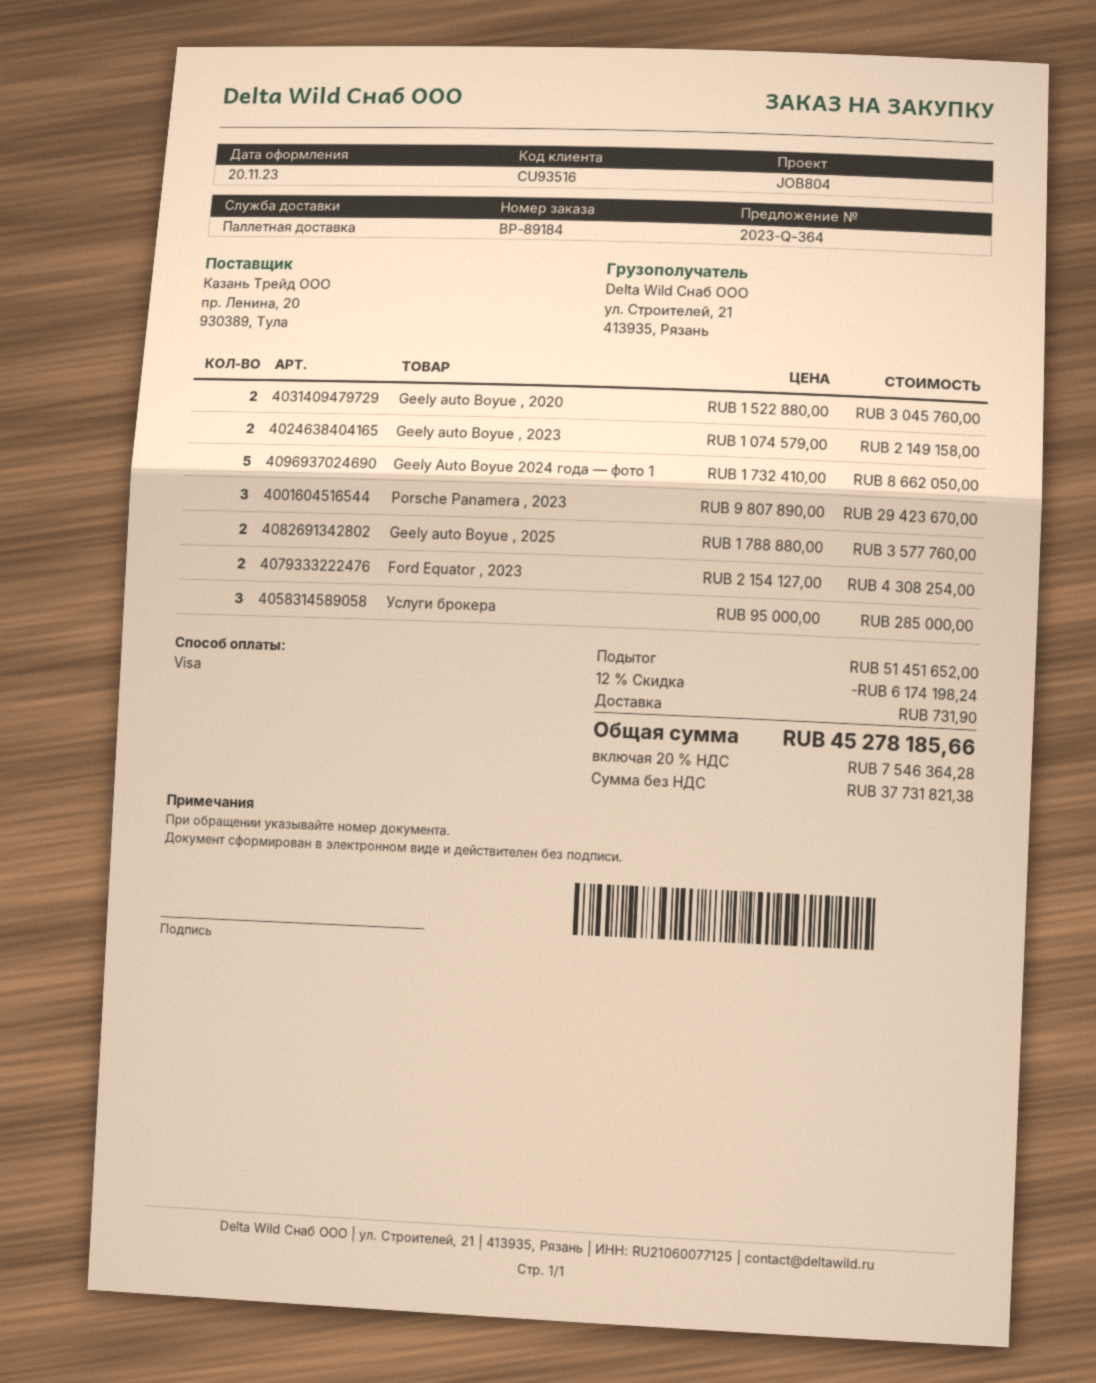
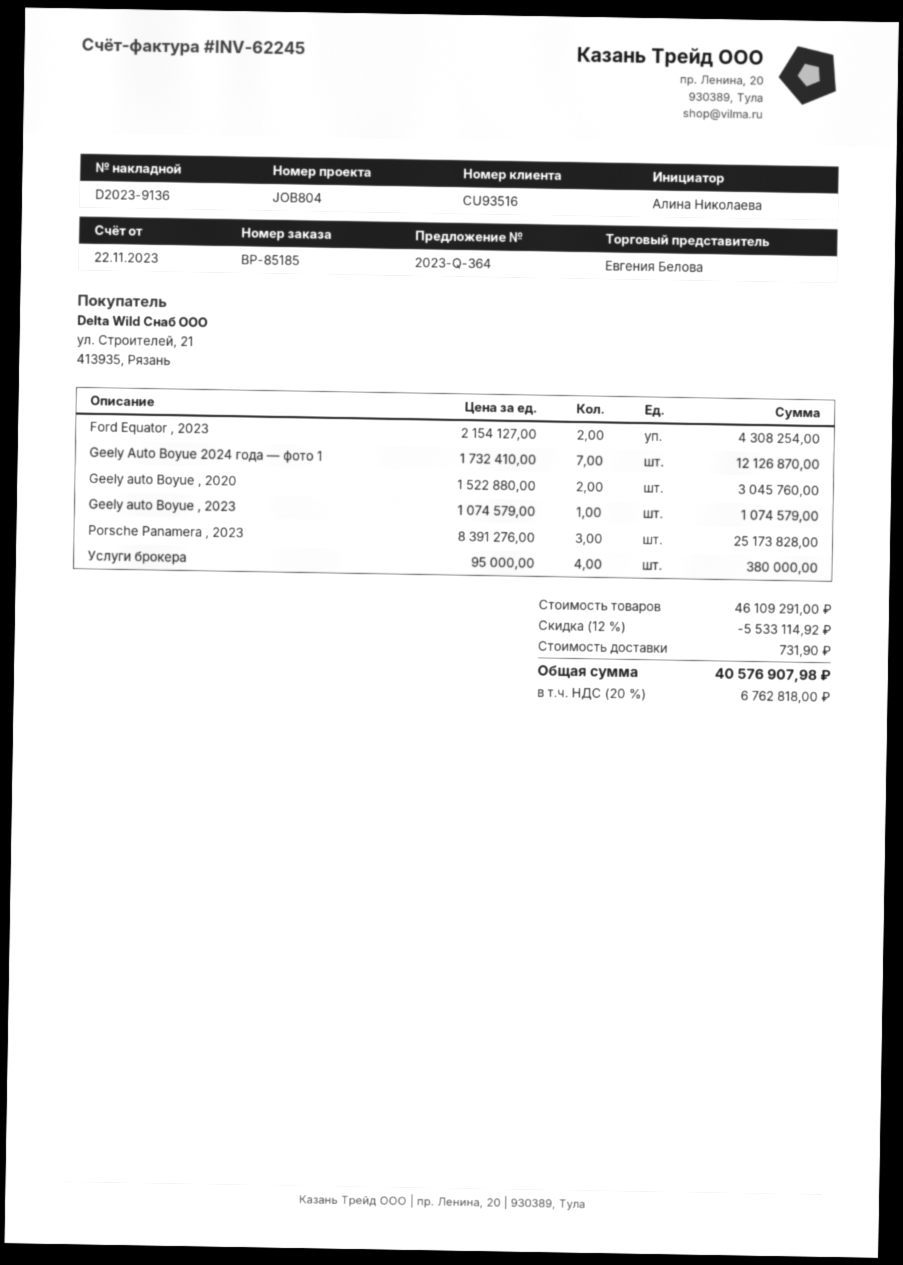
order number: BP-89184 -> BP-85185
Geely auto Boyue , 2023: 2 x 1074579.00 = 2149158.00 -> 1 x 1074579.00 = 1074579.00
Geely Auto Boyue 2024 года — фото 1: 5 x 1732410.00 = 8662050.00 -> 7 x 1732410.00 = 12126870.00
Porsche Panamera , 2023: 3 x 9807890.00 = 29423670.00 -> 3 x 8391276.00 = 25173828.00
Geely auto Boyue , 2025: 2 x 1788880.00 = 3577760.00 -> none
Услуги брокера: 3 x 95000.00 = 285000.00 -> 4 x 95000.00 = 380000.00
subtotal: 51451652.00 -> 46109291.00
discount: 12% = 6174198.24 -> 12% = 5533114.92
tax: 20% = 7546364.28 -> 20% = 6762818.00
total: 45278185.66 -> 40576907.98

